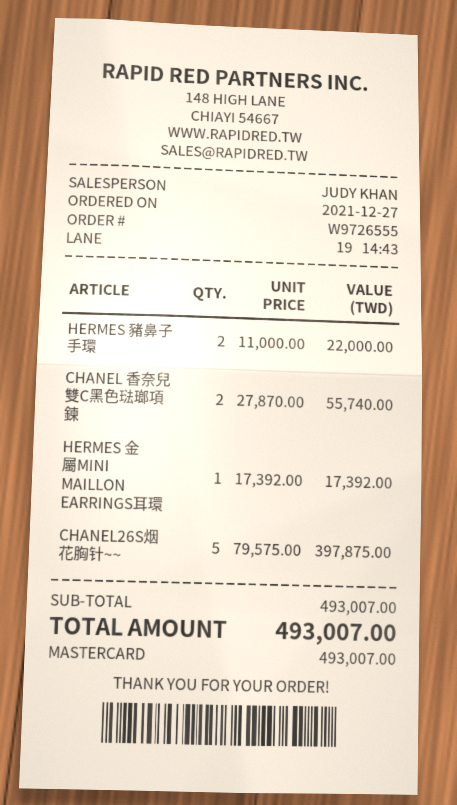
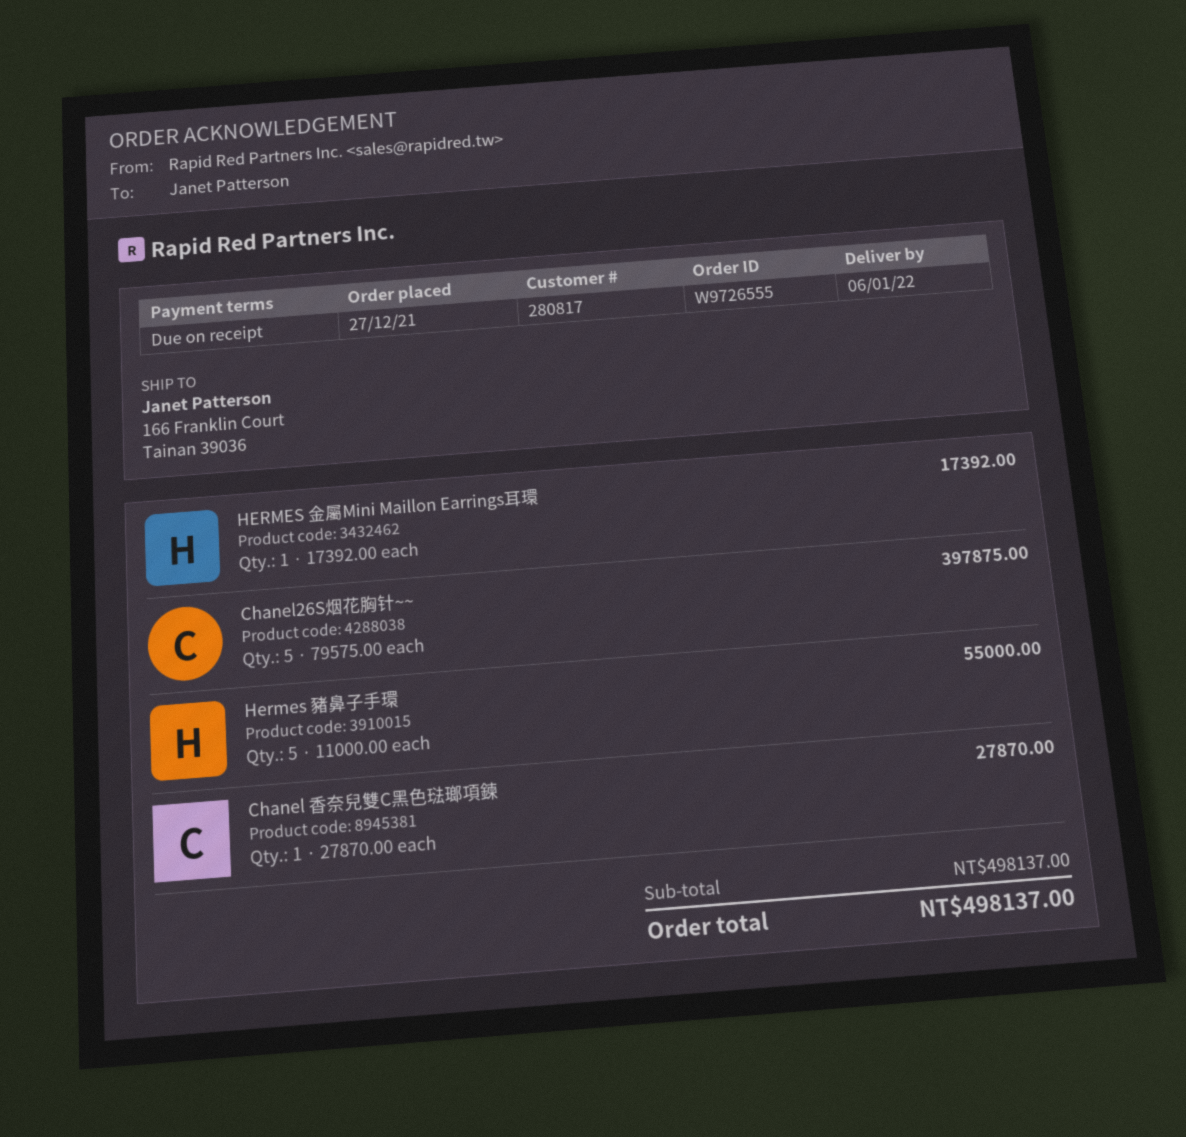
HERMES 豬鼻子手環: 2 x 11000.00 = 22000.00 -> 5 x 11000.00 = 55000.00
CHANEL 香奈兒雙C黑色琺瑯項鍊: 2 x 27870.00 = 55740.00 -> 1 x 27870.00 = 27870.00
subtotal: 493007.00 -> 498137.00
total: 493007.00 -> 498137.00

